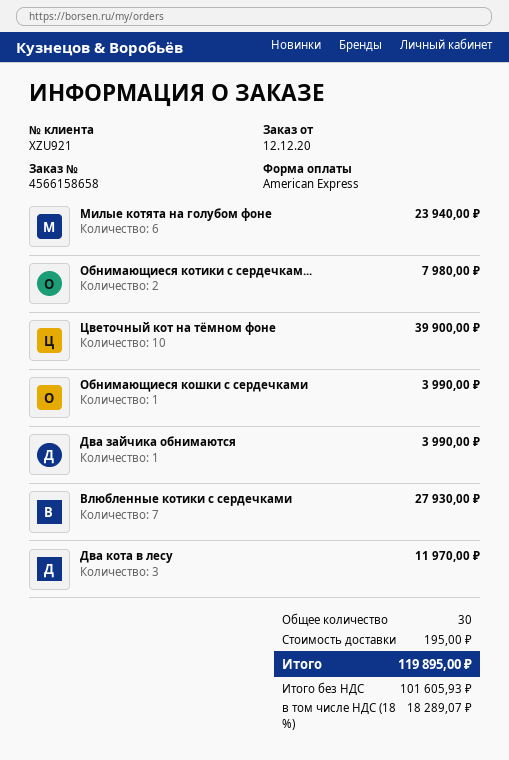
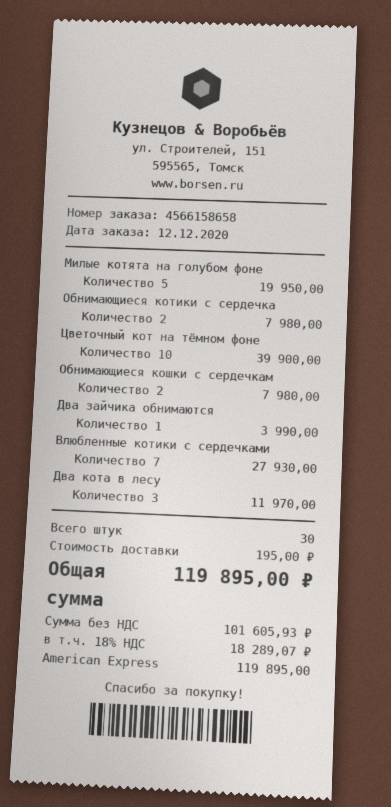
Милые котята на голубом фоне: 6 for 23940.00 -> 5 for 19950.00
Обнимающиеся кошки с сердечками: 1 for 3990.00 -> 2 for 7980.00

